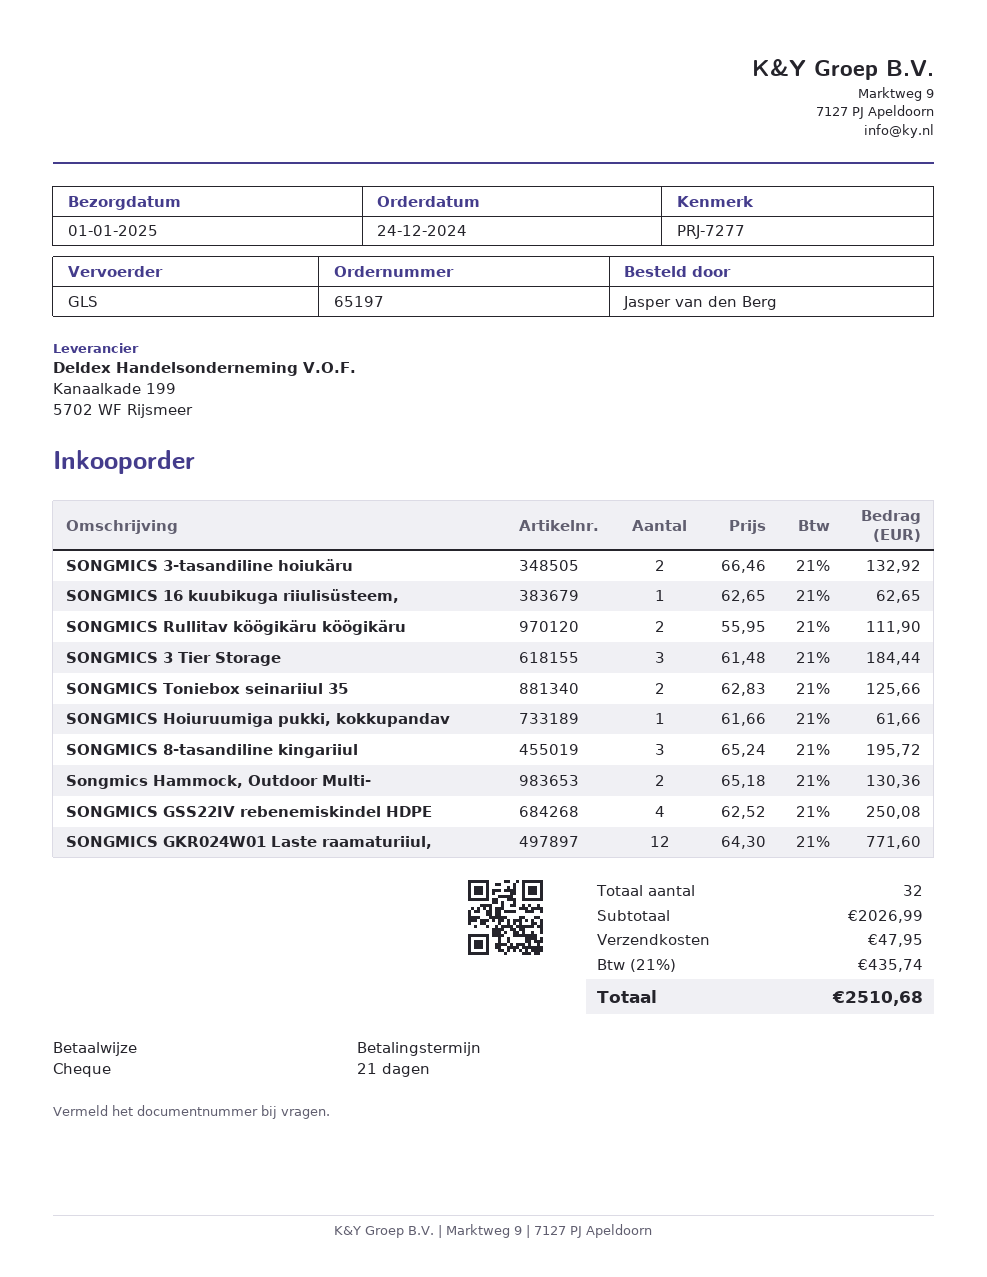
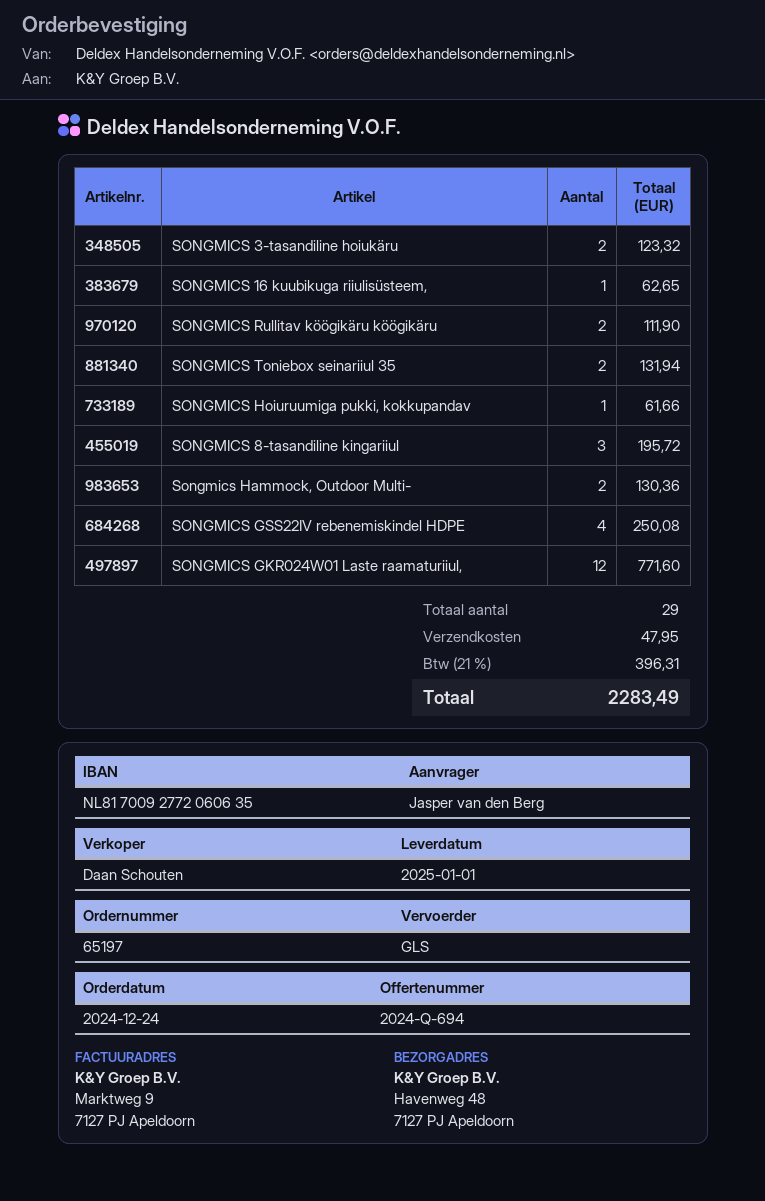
SONGMICS 3-tasandiline hoiukäru: 2 for 132.92 -> 2 for 123.32
SONGMICS 3 Tier Storage: 3 for 184.44 -> none
SONGMICS Toniebox seinariiul 35: 2 for 125.66 -> 2 for 131.94
total quantity: 32 -> 29
tax: 21% = 435.74 -> 21% = 396.31
total: 2510.68 -> 2283.49

